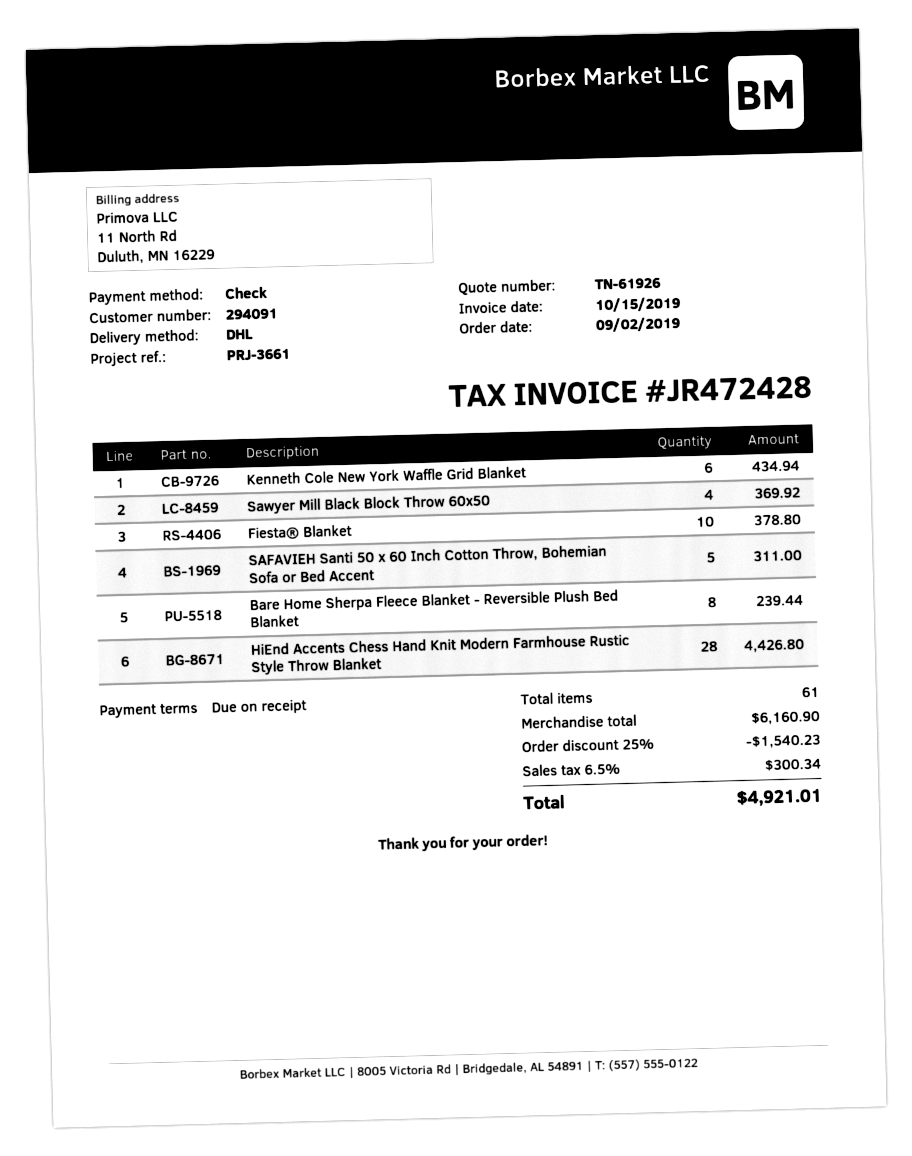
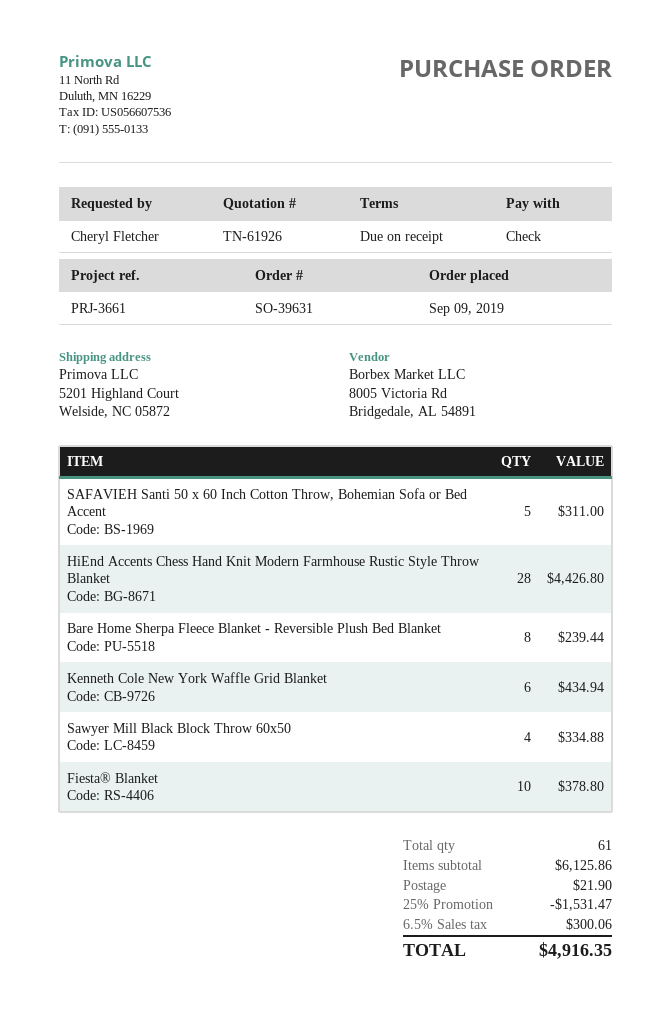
order date: 2019-09-02 -> 2019-09-09
Sawyer Mill Black Block Throw 60x50: 4 for 369.92 -> 4 for 334.88
subtotal: 6160.90 -> 6125.86
discount: 25% = 1540.23 -> 25% = 1531.47
shipping: none -> 21.90
tax: 6.5% = 300.34 -> 6.5% = 300.06
total: 4921.01 -> 4916.35

